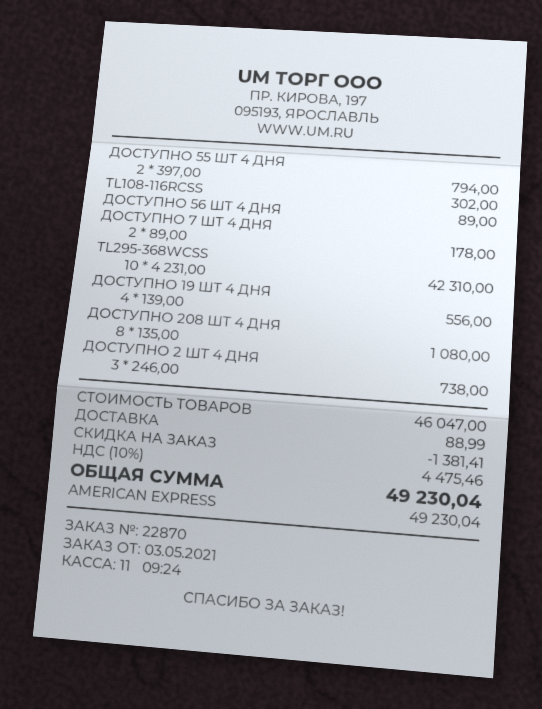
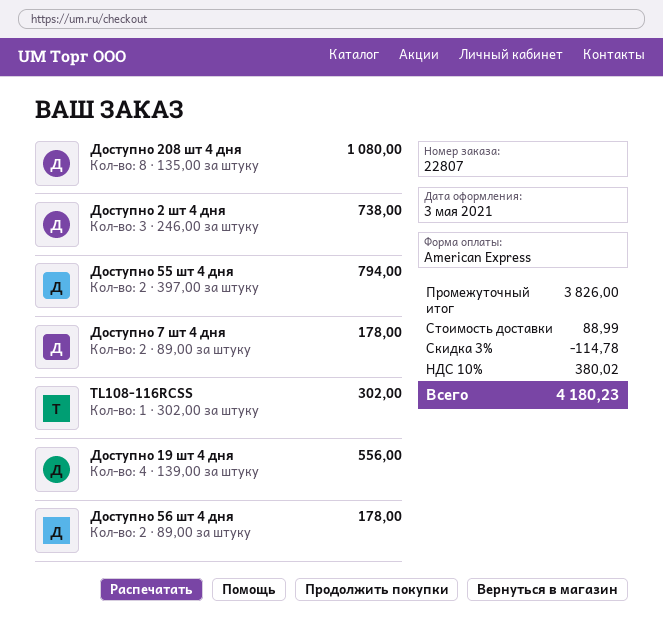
order number: 22870 -> 22807
ДОСТУПНО 56 ШТ 4 ДНЯ: 1 x 89.00 = 89.00 -> 2 x 89.00 = 178.00
TL295-368WCSS: 10 x 4231.00 = 42310.00 -> none
subtotal: 46047.00 -> 3826.00
discount: 1381.41 -> 114.78
tax: 10% = 4475.46 -> 10% = 380.02
total: 49230.04 -> 4180.23

